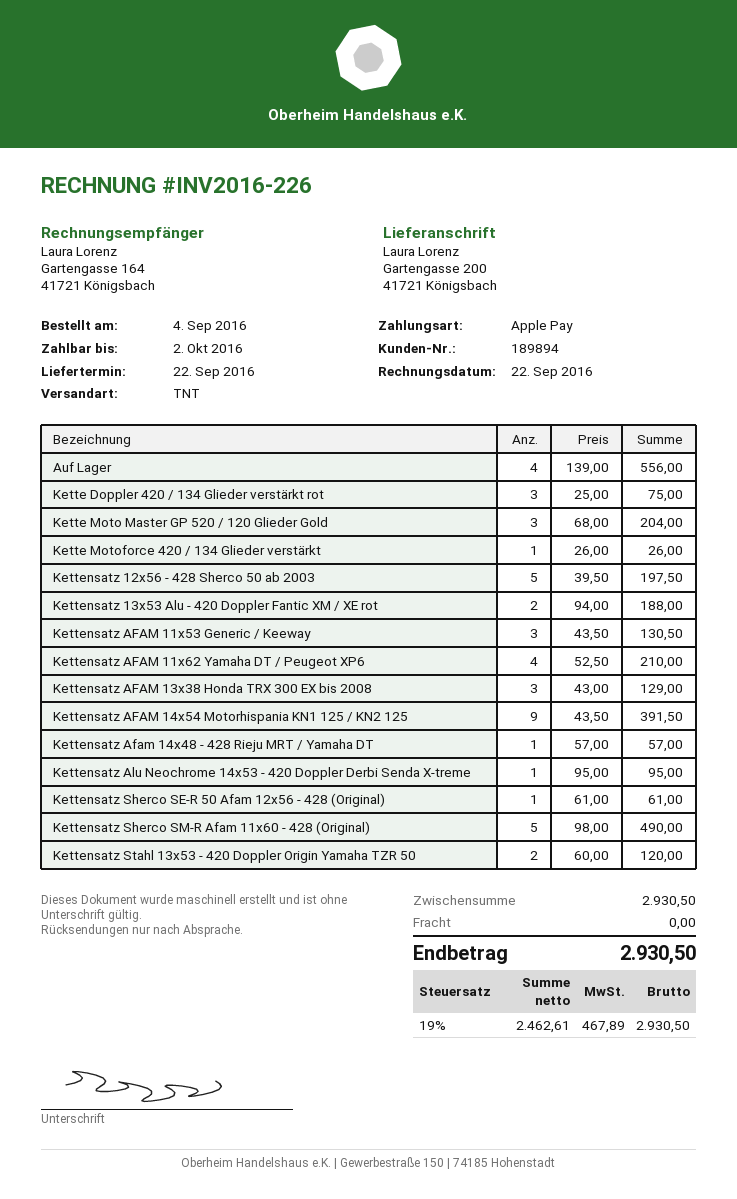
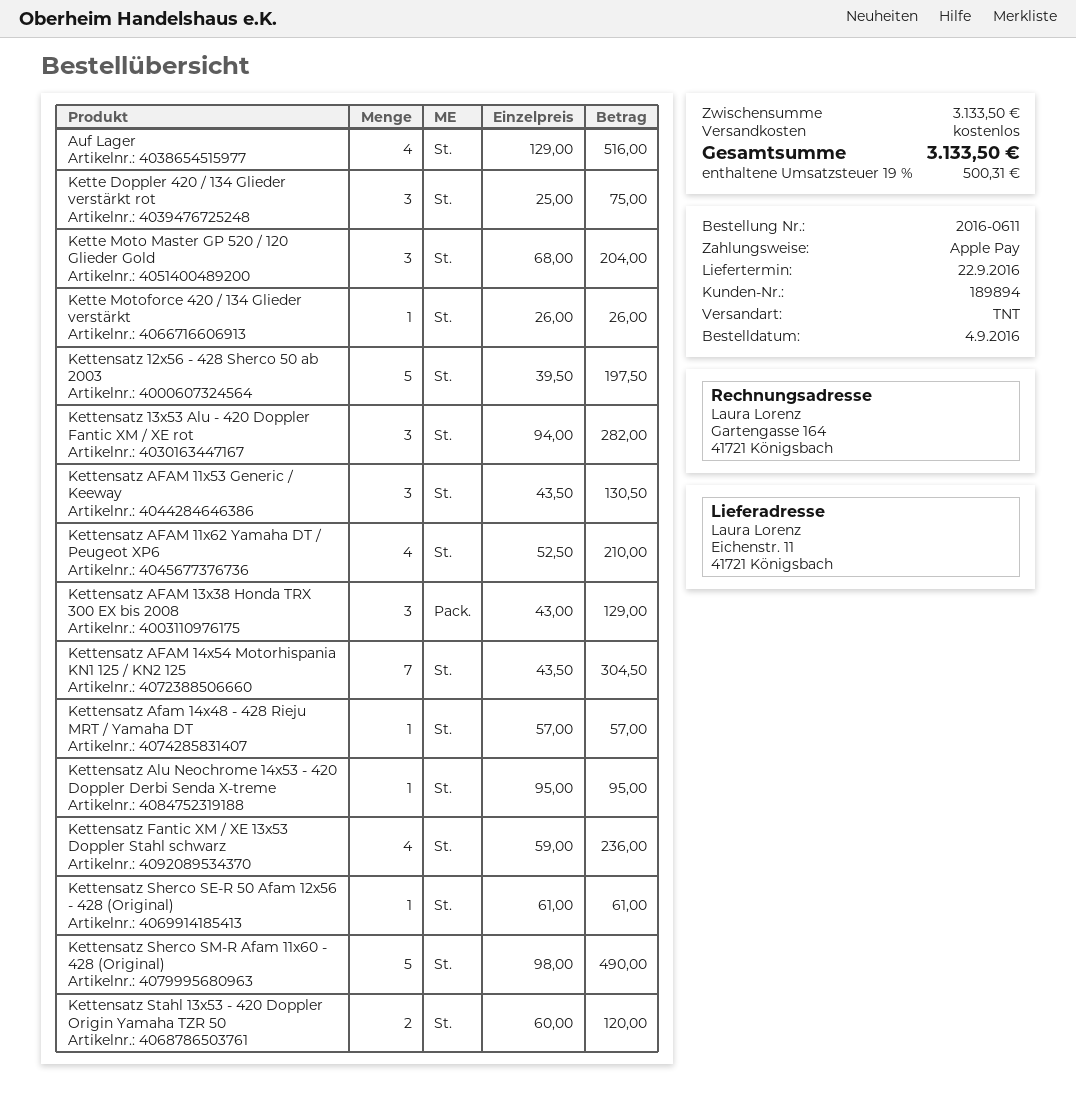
ship to: Gartengasse 200, 41721 Königsbach -> Eichenstr. 11, 41721 Königsbach
Auf Lager: 4 x 139.00 = 556.00 -> 4 x 129.00 = 516.00
Kettensatz 13x53 Alu - 420 Doppler Fantic XM / XE rot: 2 x 94.00 = 188.00 -> 3 x 94.00 = 282.00
Kettensatz AFAM 14x54 Motorhispania KN1 125 / KN2 125: 9 x 43.50 = 391.50 -> 7 x 43.50 = 304.50
Kettensatz Fantic XM / XE 13x53 Doppler Stahl schwarz: none -> 4 x 59.00 = 236.00
subtotal: 2930.50 -> 3133.50
tax: 19% = 467.89 -> 19% = 500.31
total: 2930.50 -> 3133.50

